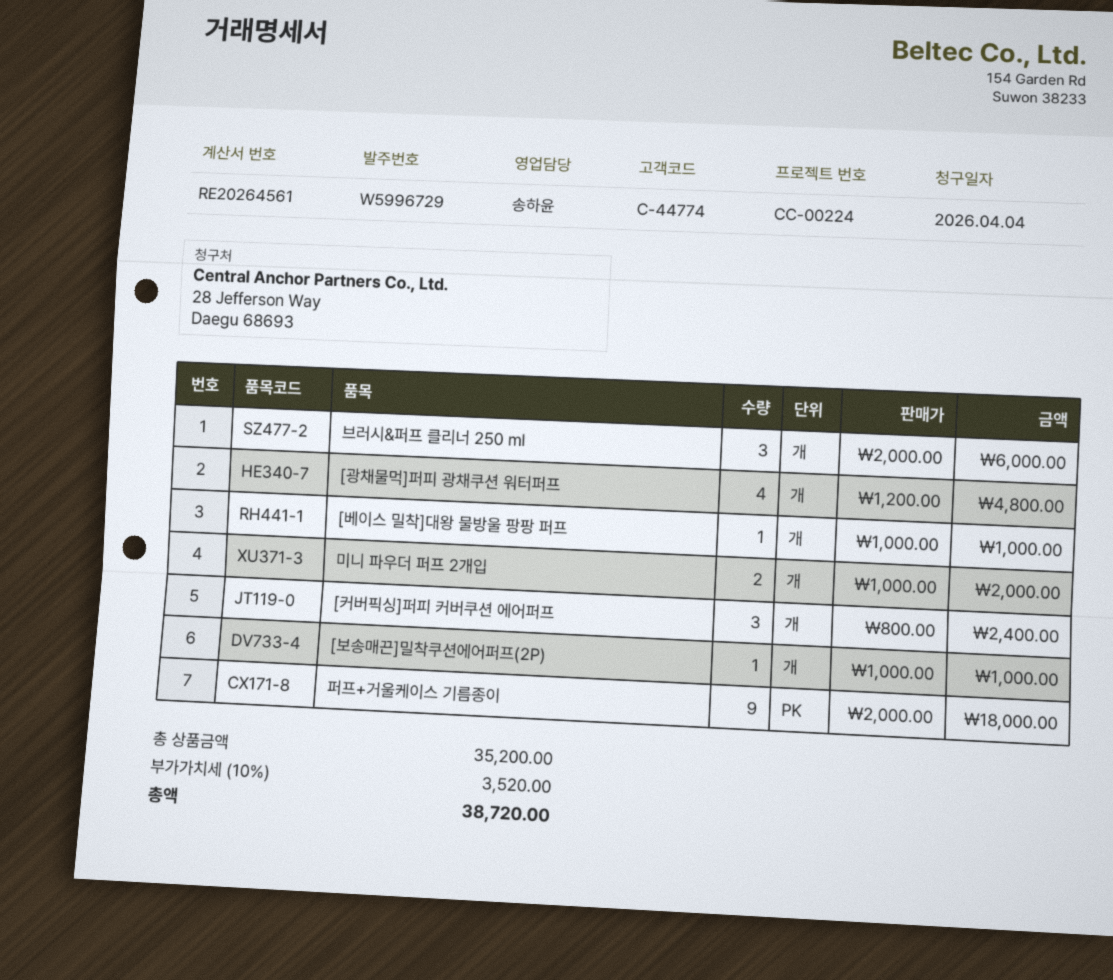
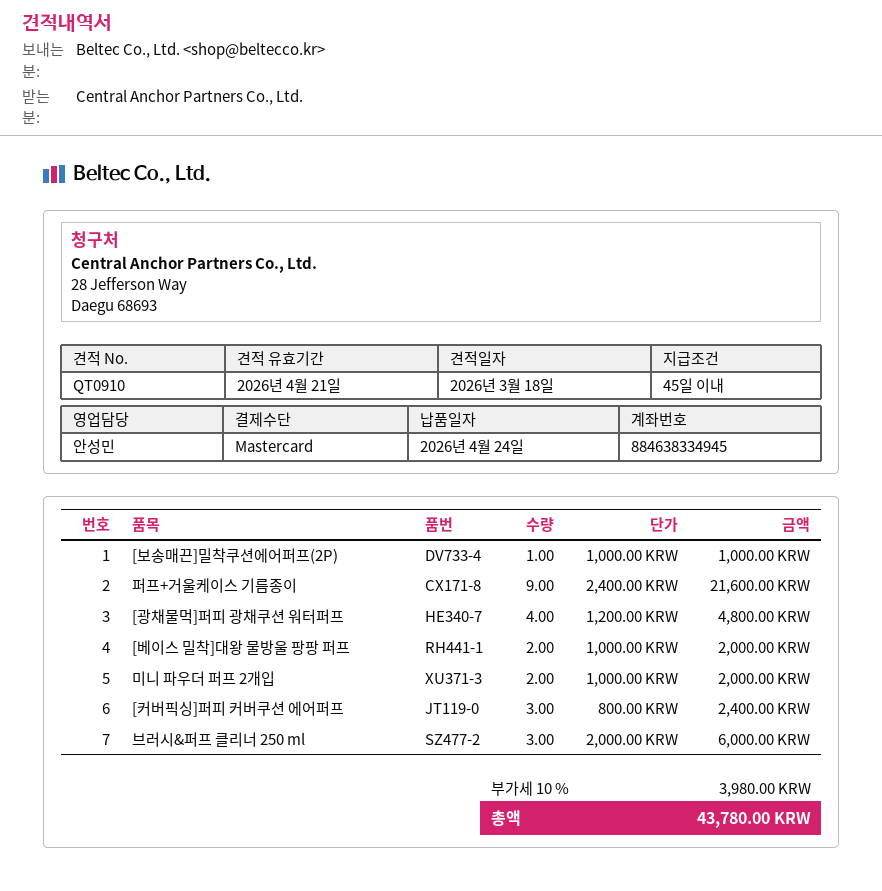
sales rep: 송하윤 -> 안성민
[베이스 밀착]대왕 물방울 팡팡 퍼프: 1 x 1000.00 = 1000.00 -> 2 x 1000.00 = 2000.00
퍼프+거울케이스 기름종이: 9 x 2000.00 = 18000.00 -> 9 x 2400.00 = 21600.00
tax: 10% = 3520.00 -> 10% = 3980.00
total: 38720.00 -> 43780.00

